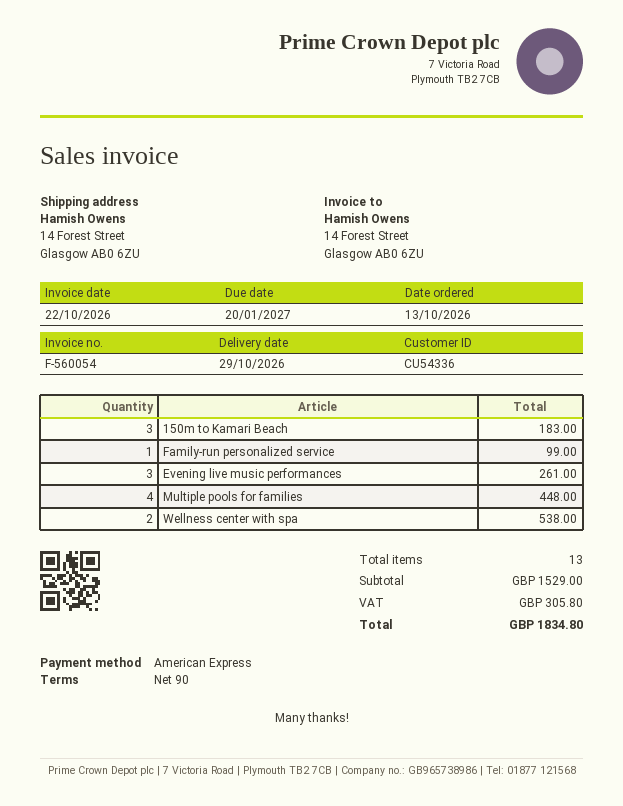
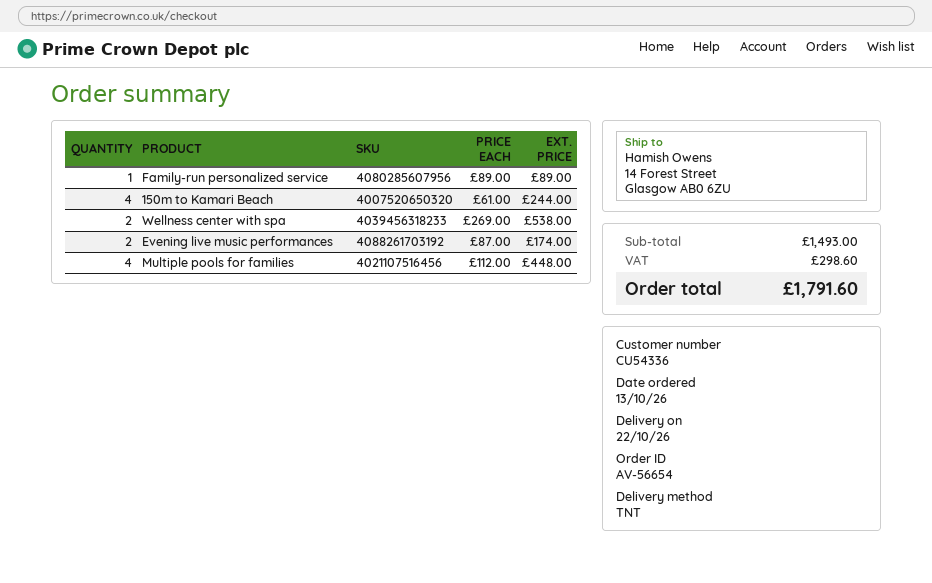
delivery date: 2026-10-29 -> 2026-10-22
150m to Kamari Beach: 3 for 183.00 -> 4 for 244.00
Family-run personalized service: 1 for 99.00 -> 1 for 89.00
Evening live music performances: 3 for 261.00 -> 2 for 174.00
subtotal: 1529.00 -> 1493.00
tax: 305.80 -> 298.60
total: 1834.80 -> 1791.60

